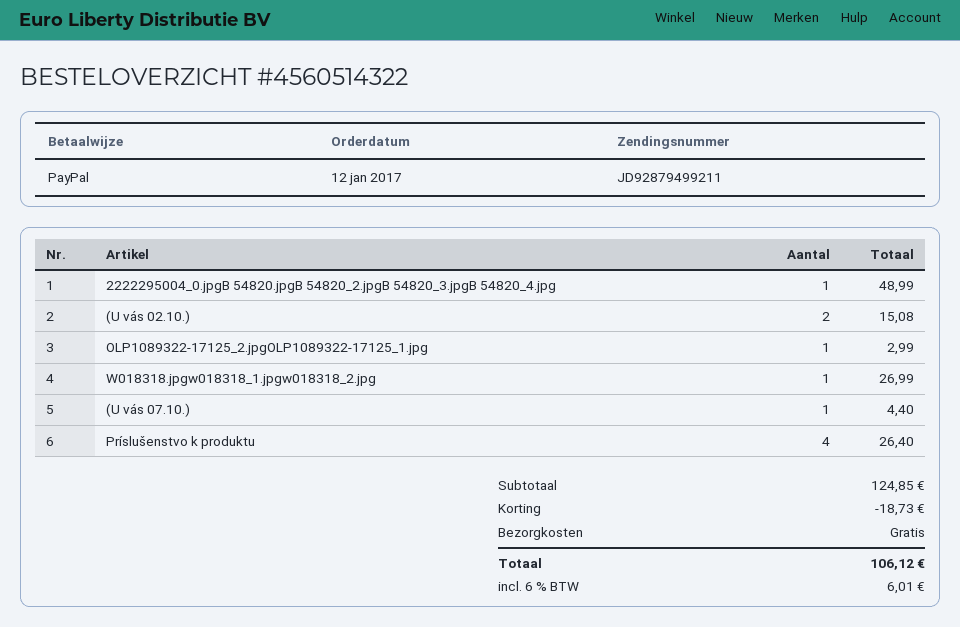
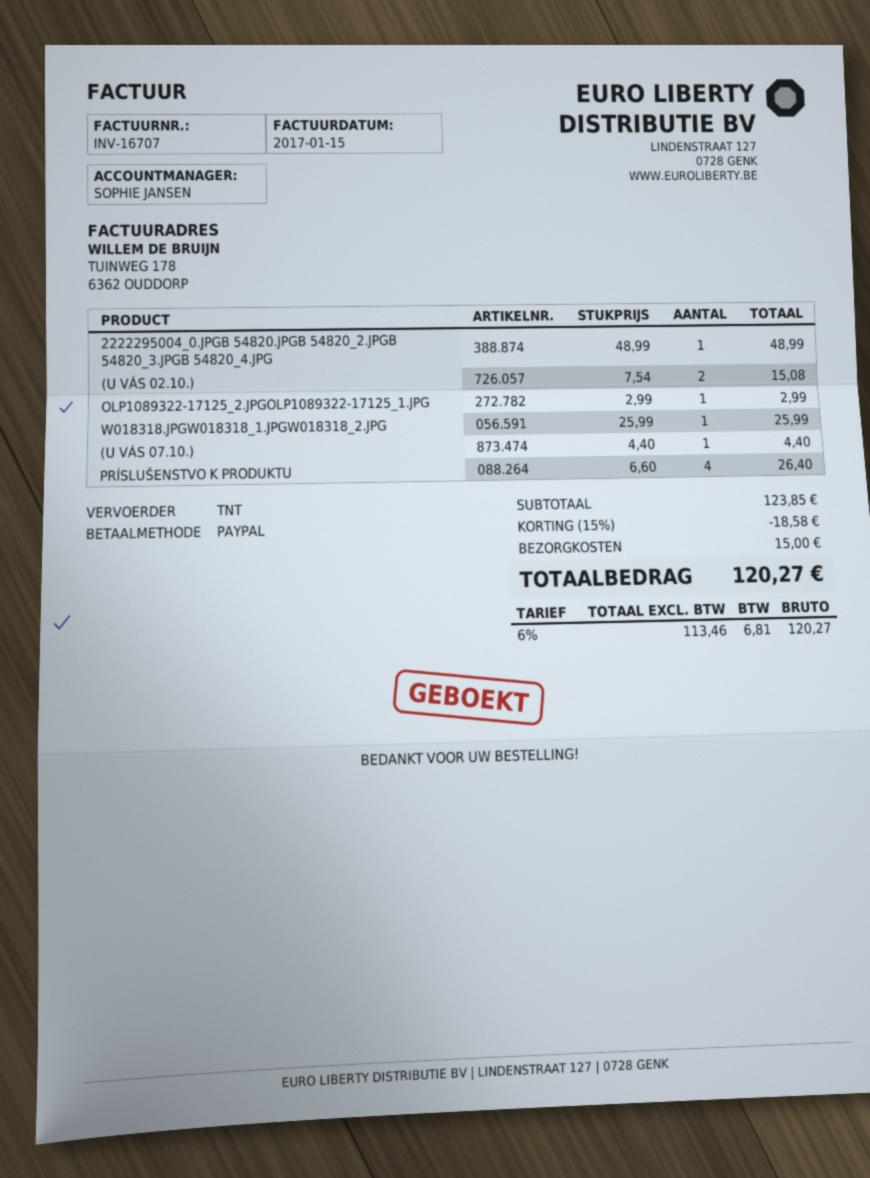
W018318.jpgw018318_1.jpgw018318_2.jpg: 1 for 26.99 -> 1 for 25.99
subtotal: 124.85 -> 123.85
discount: 18.73 -> 18.58
shipping: 0.00 -> 15.00
tax: 6% = 6.01 -> 6% = 6.81
total: 106.12 -> 120.27

